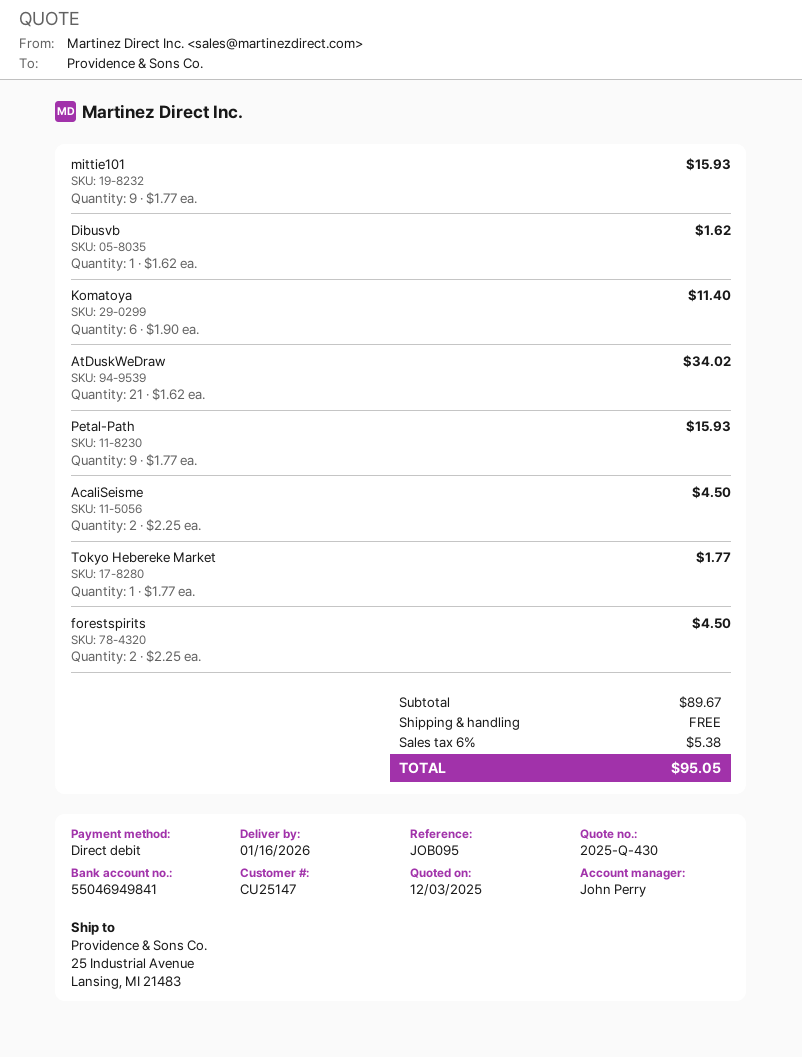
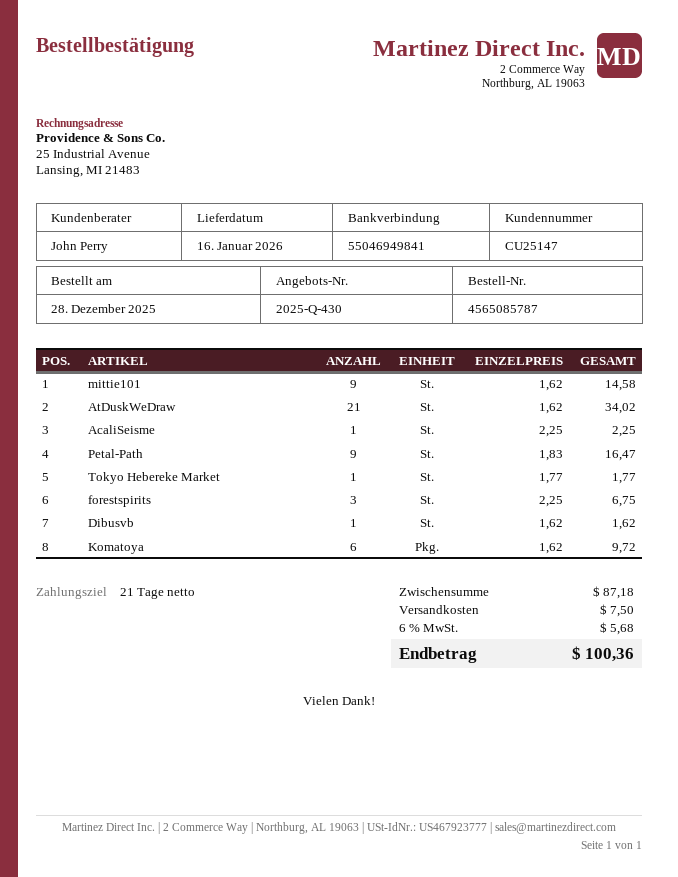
mittie101: 9 x 1.77 = 15.93 -> 9 x 1.62 = 14.58
Komatoya: 6 x 1.90 = 11.40 -> 6 x 1.62 = 9.72
Petal-Path: 9 x 1.77 = 15.93 -> 9 x 1.83 = 16.47
AcaliSeisme: 2 x 2.25 = 4.50 -> 1 x 2.25 = 2.25
forestspirits: 2 x 2.25 = 4.50 -> 3 x 2.25 = 6.75
subtotal: 89.67 -> 87.18
shipping: 0.00 -> 7.50
tax: 6% = 5.38 -> 6% = 5.68
total: 95.05 -> 100.36

